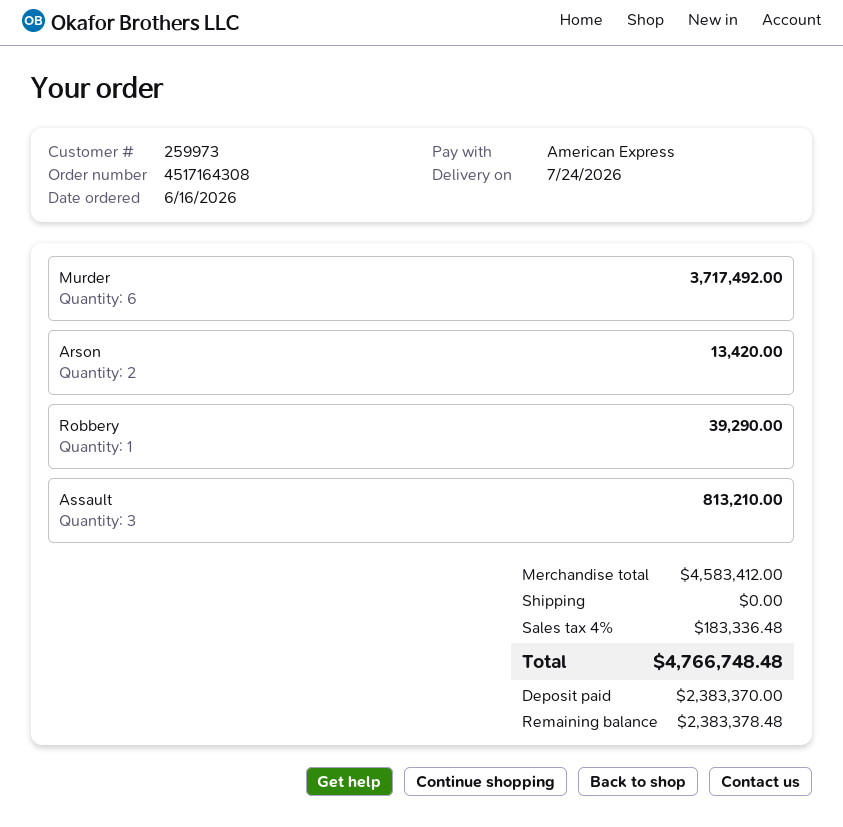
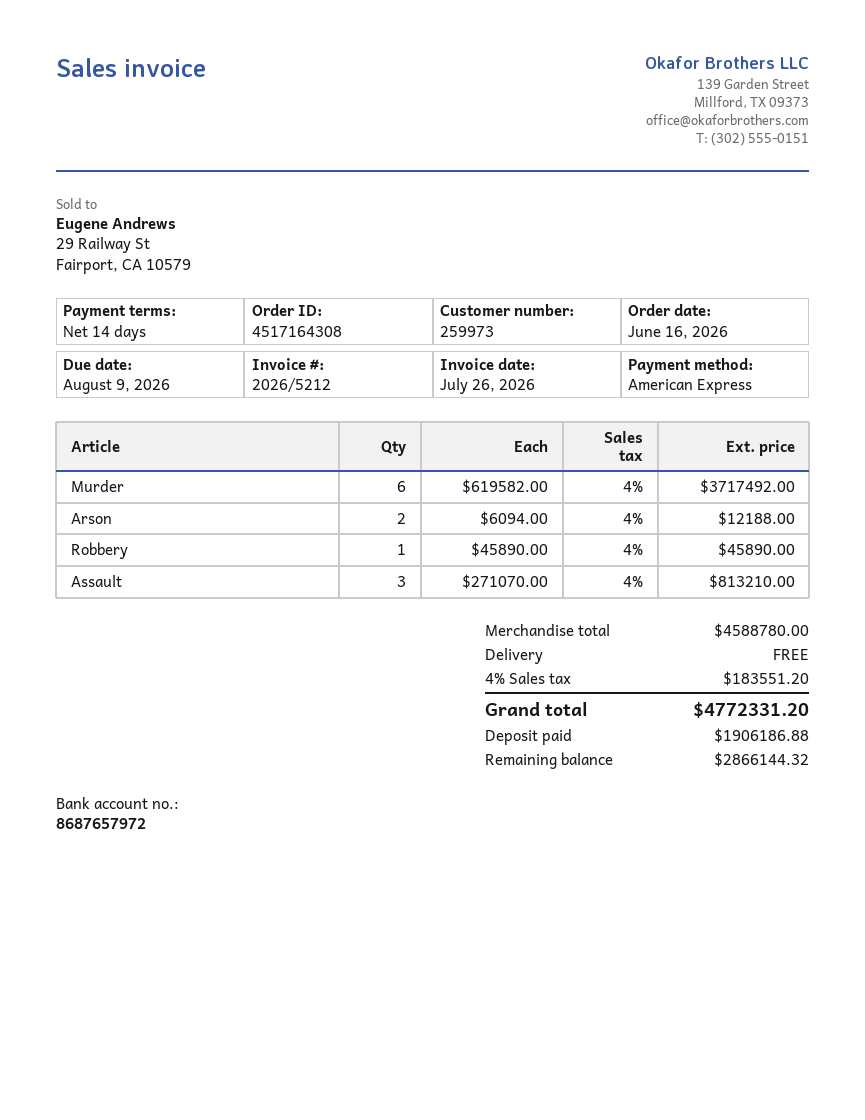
Arson: 2 for 13420.00 -> 2 for 12188.00
Robbery: 1 for 39290.00 -> 1 for 45890.00
subtotal: 4583412.00 -> 4588780.00
tax: 4% = 183336.48 -> 4% = 183551.20
total: 4766748.48 -> 4772331.20
deposit: 2383370.00 -> 1906186.88
balance: 2383378.48 -> 2866144.32

